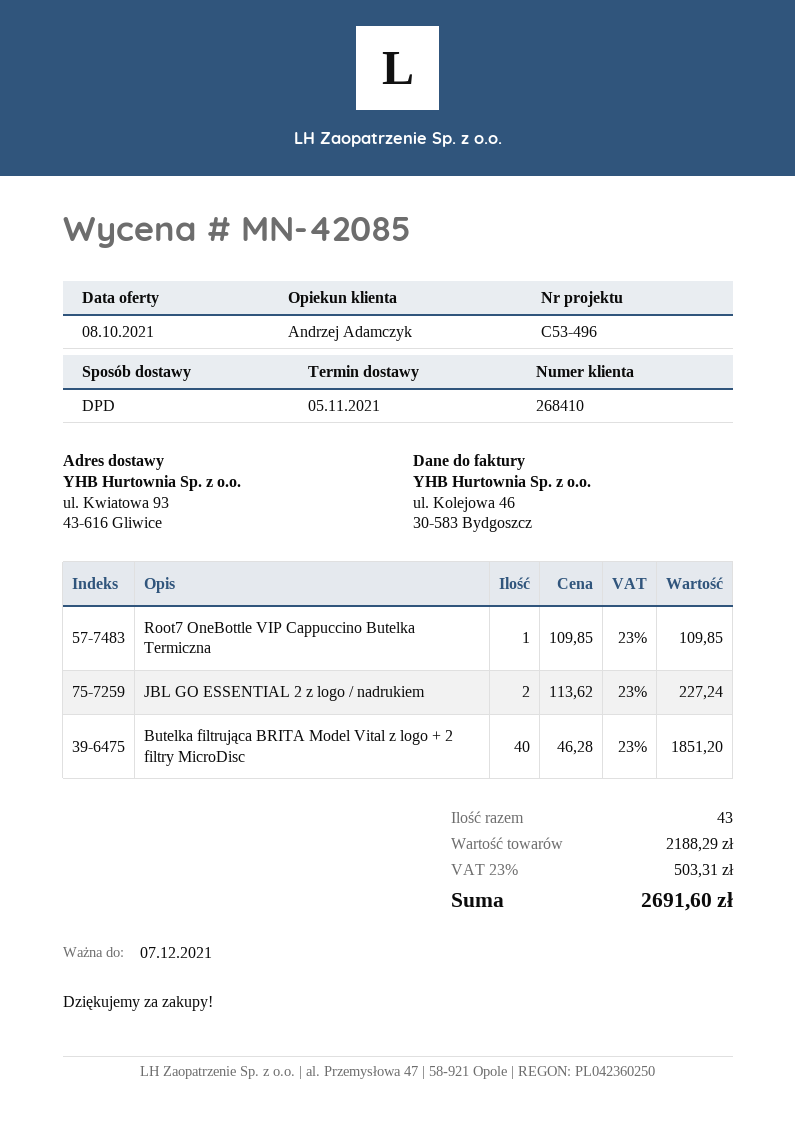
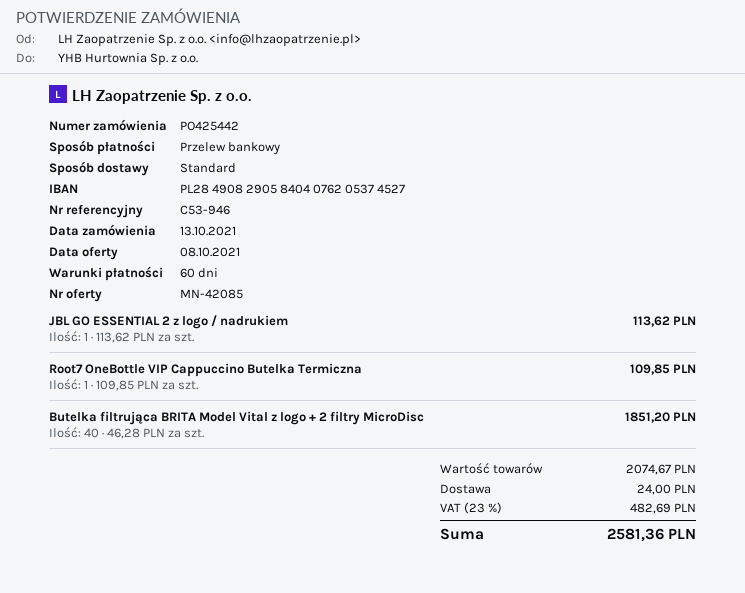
reference: C53-496 -> C53-946
shipping method: DPD -> standard
JBL GO ESSENTIAL 2 z logo / nadrukiem: 2 x 113.62 = 227.24 -> 1 x 113.62 = 113.62
subtotal: 2188.29 -> 2074.67
shipping: none -> 24.00
tax: 23% = 503.31 -> 23% = 482.69
total: 2691.60 -> 2581.36

